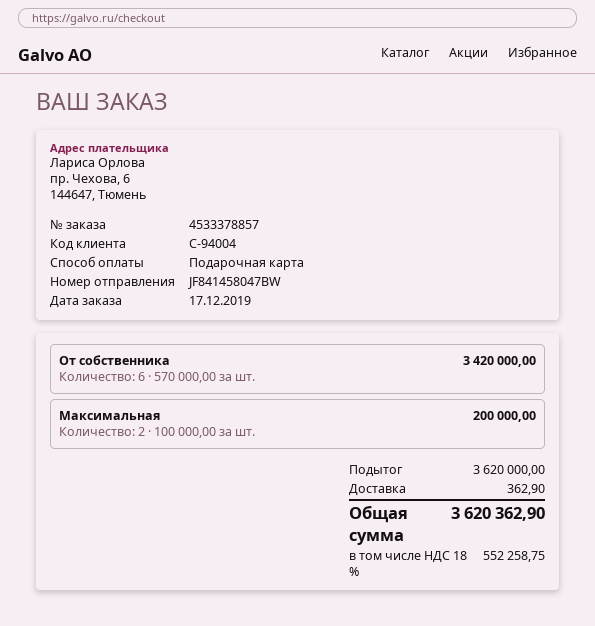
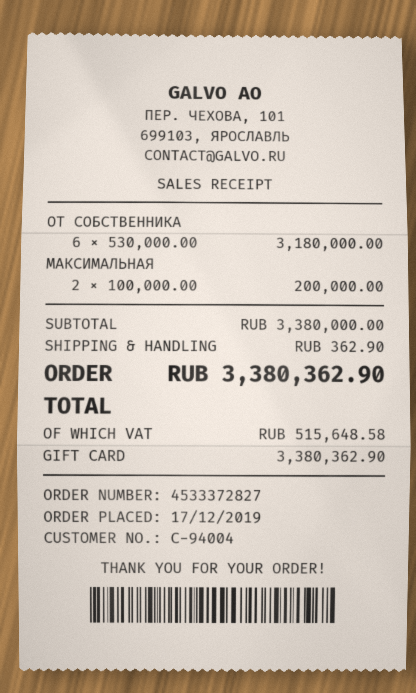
order number: 4533378857 -> 4533372827
От собственника: 6 x 570000.00 = 3420000.00 -> 6 x 530000.00 = 3180000.00
subtotal: 3620000.00 -> 3380000.00
tax: 552258.75 -> 515648.58
total: 3620362.90 -> 3380362.90

